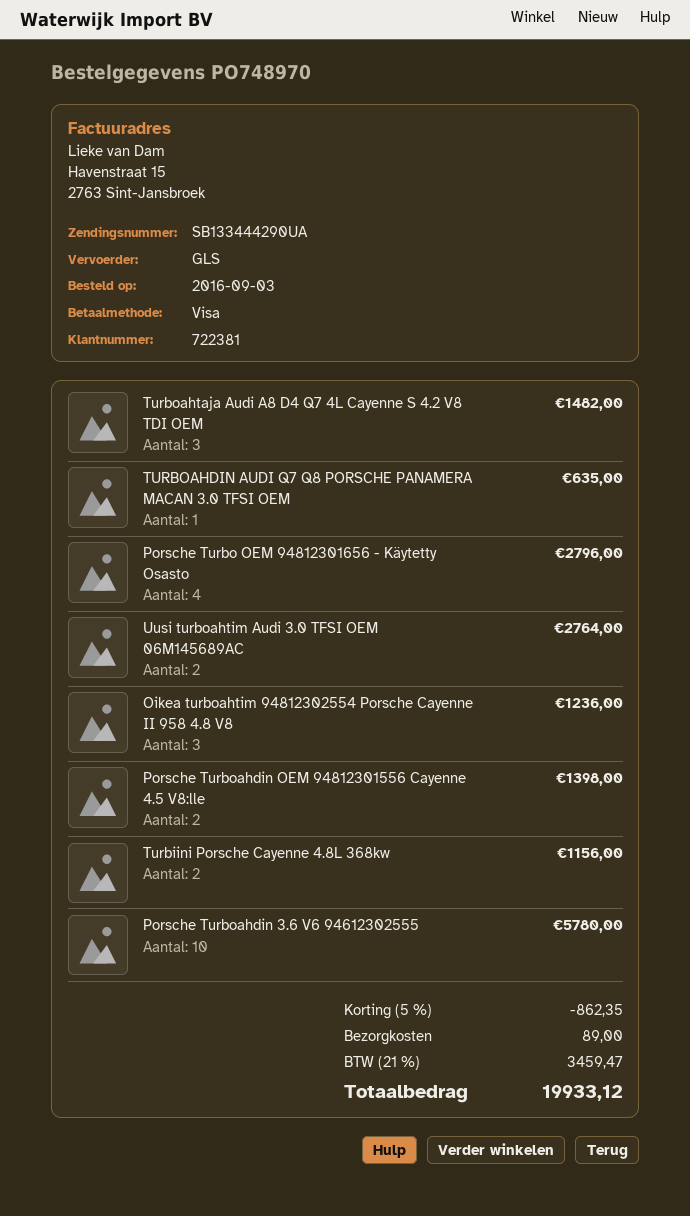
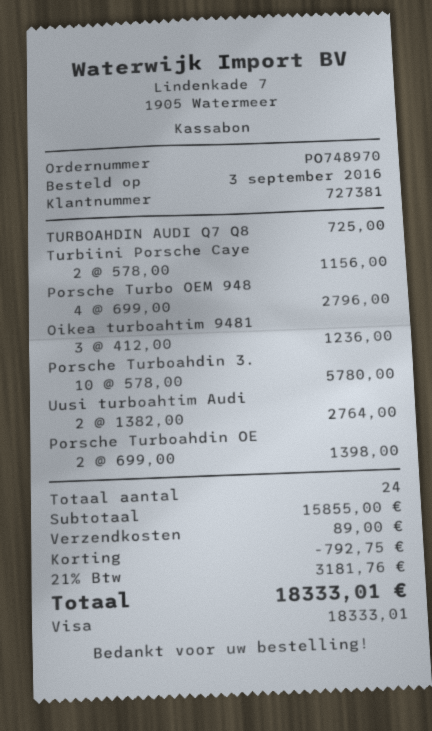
customer number: 722381 -> 727381
Turboahtaja Audi A8 D4 Q7 4L Cayenne S 4.2 V8 TDI OEM: 3 for 1482.00 -> none
TURBOAHDIN AUDI Q7 Q8 PORSCHE PANAMERA MACAN 3.0 TFSI OEM: 1 for 635.00 -> 1 for 725.00
discount: 862.35 -> 792.75
tax: 21% = 3459.47 -> 21% = 3181.76
total: 19933.12 -> 18333.01

